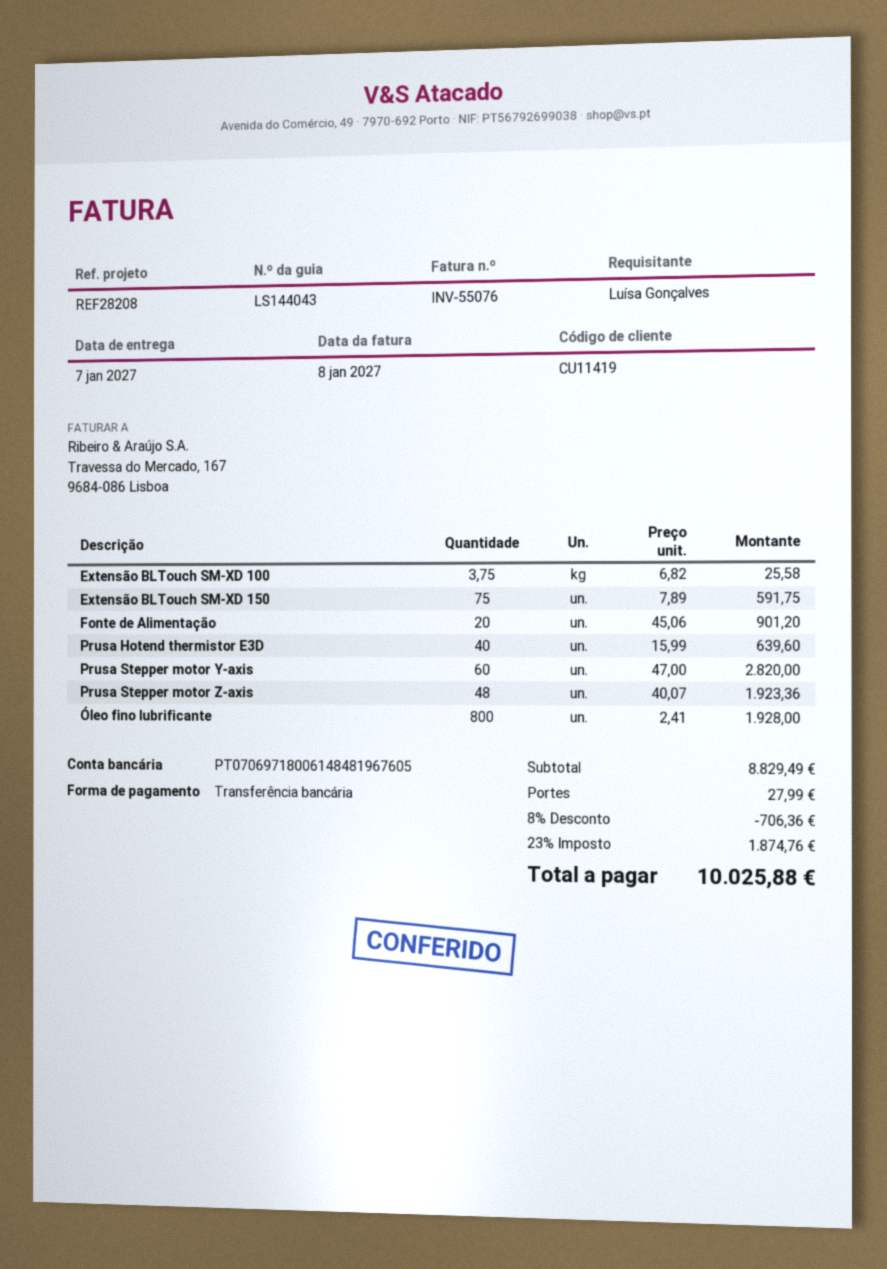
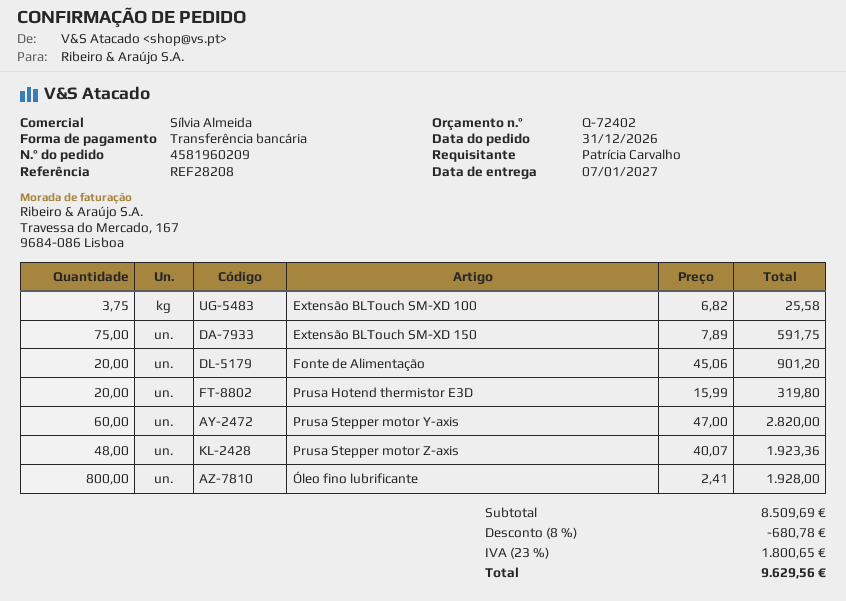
ordered by: Luísa Gonçalves -> Patrícia Carvalho
Prusa Hotend thermistor E3D: 40 x 15.99 = 639.60 -> 20 x 15.99 = 319.80
subtotal: 8829.49 -> 8509.69
discount: 8% = 706.36 -> 8% = 680.78
shipping: 27.99 -> none
tax: 23% = 1874.76 -> 23% = 1800.65
total: 10025.88 -> 9629.56

